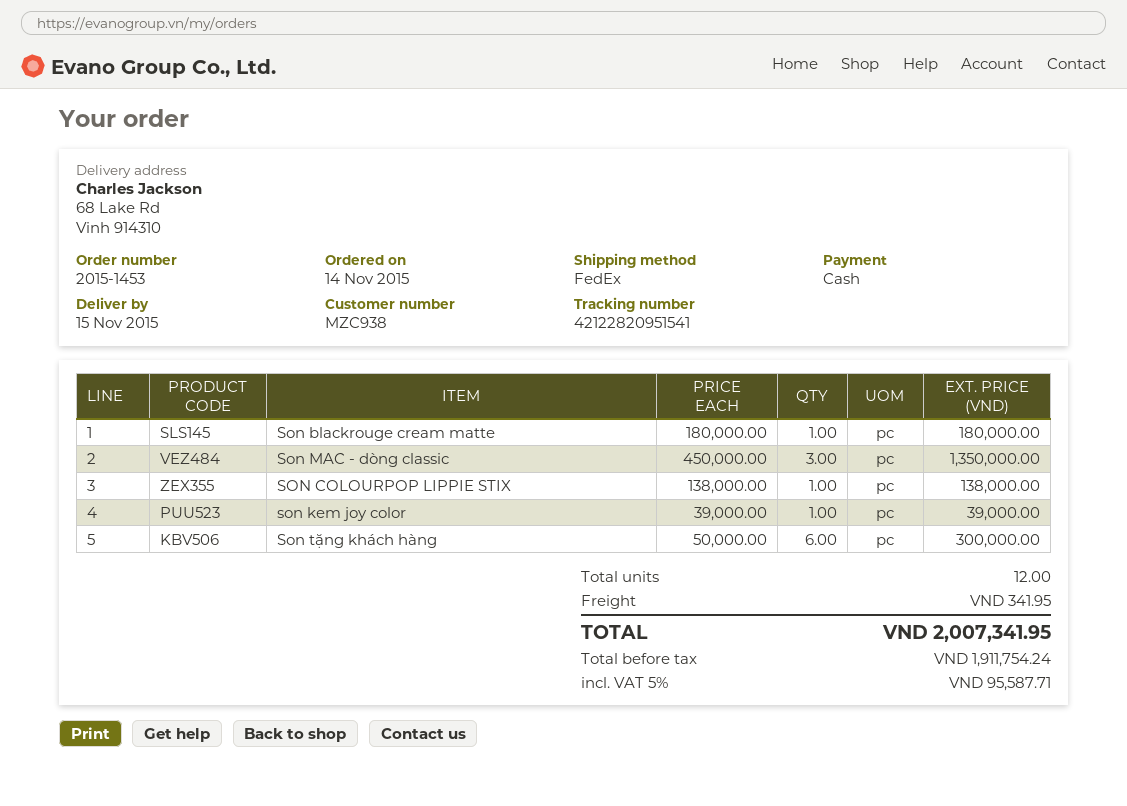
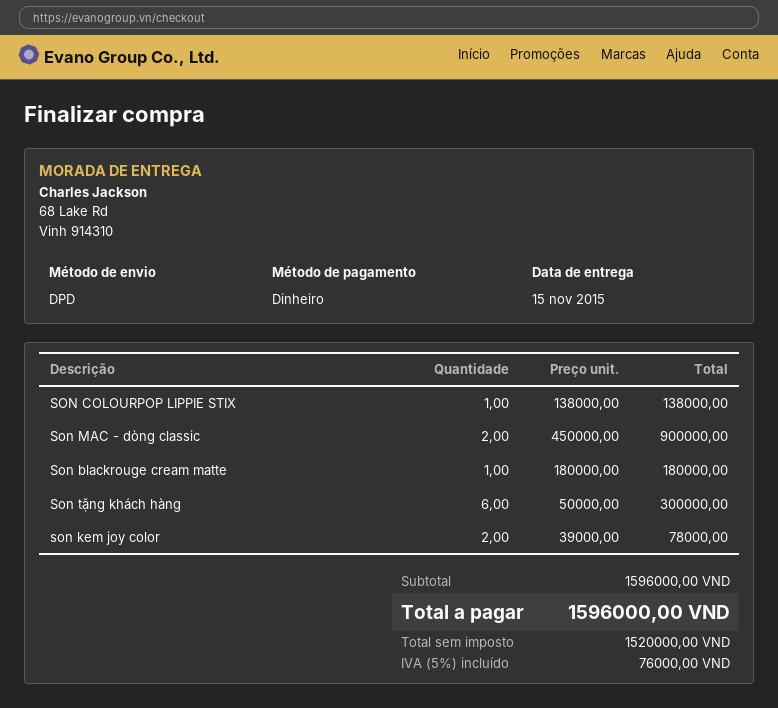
shipping method: FedEx -> DPD
Son MAC - dòng classic: 3 x 450000.00 = 1350000.00 -> 2 x 450000.00 = 900000.00
son kem joy color: 1 x 39000.00 = 39000.00 -> 2 x 39000.00 = 78000.00
shipping: 341.95 -> none
net: 1911754.24 -> 1520000.00
tax: 5% = 95587.71 -> 5% = 76000.00
total: 2007341.95 -> 1596000.00

